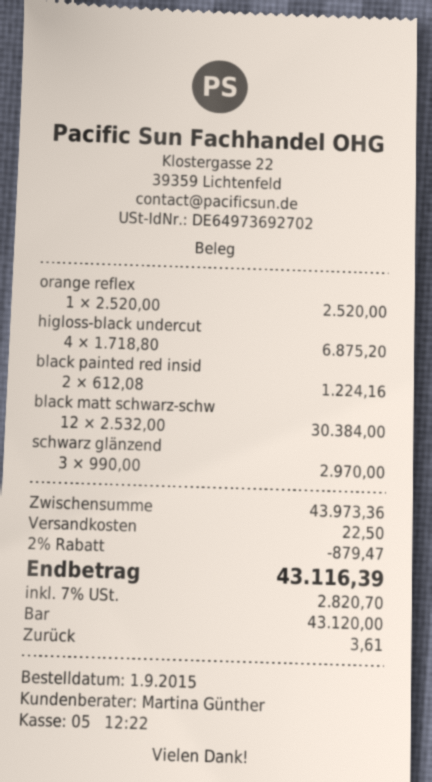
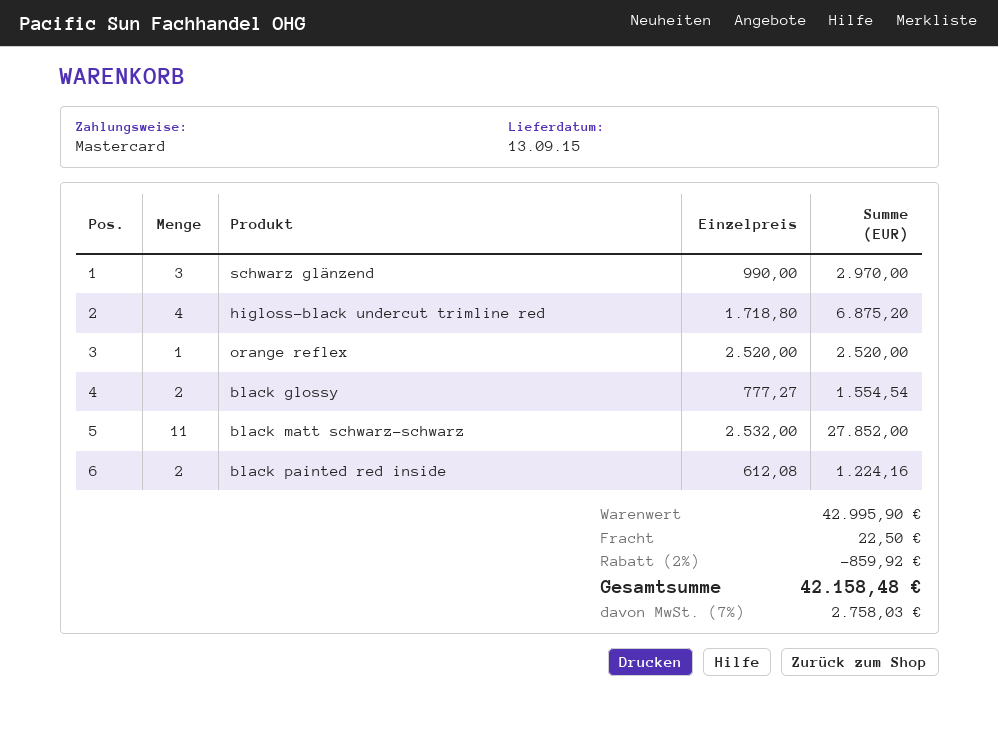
payment method: cash -> Mastercard
black matt schwarz-schw: 12 x 2532.00 = 30384.00 -> 11 x 2532.00 = 27852.00
black glossy: none -> 2 x 777.27 = 1554.54
subtotal: 43973.36 -> 42995.90
discount: 2% = 879.47 -> 2% = 859.92
tax: 7% = 2820.70 -> 7% = 2758.03
total: 43116.39 -> 42158.48

